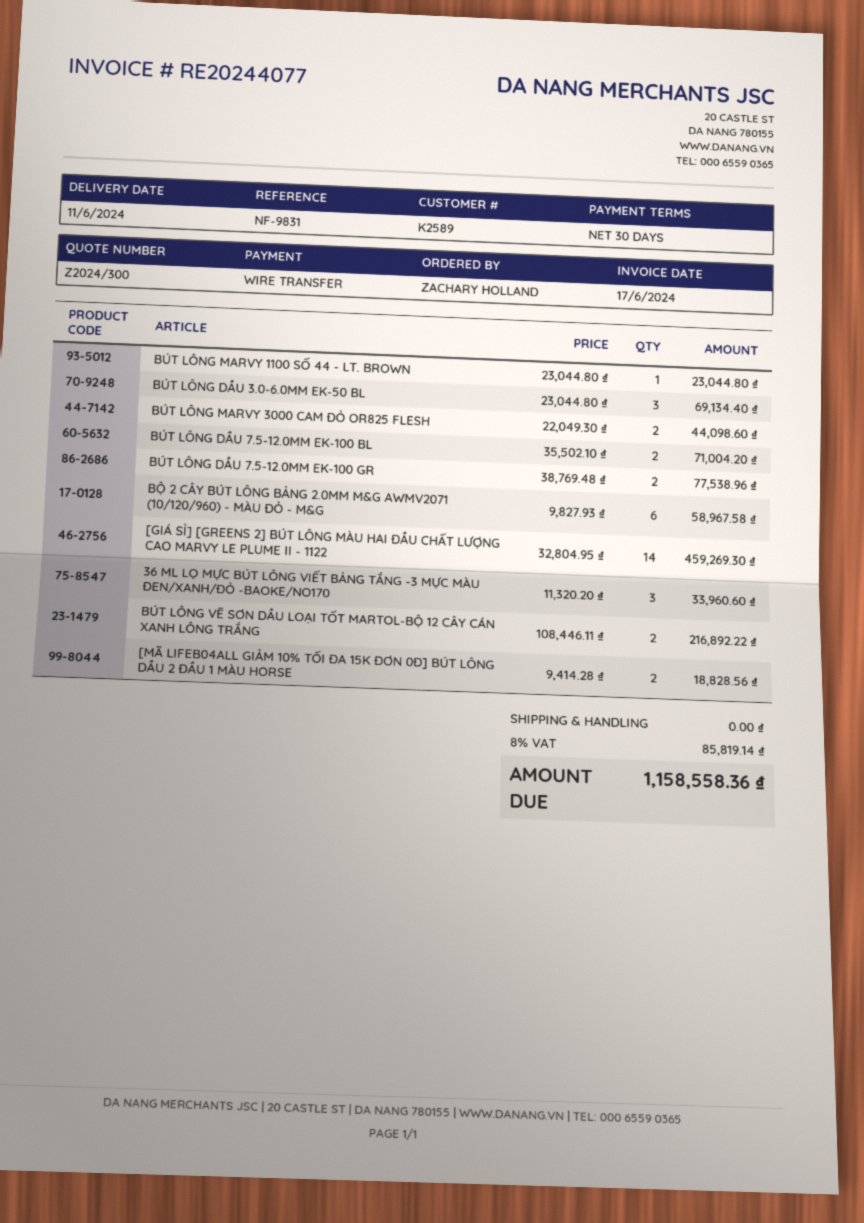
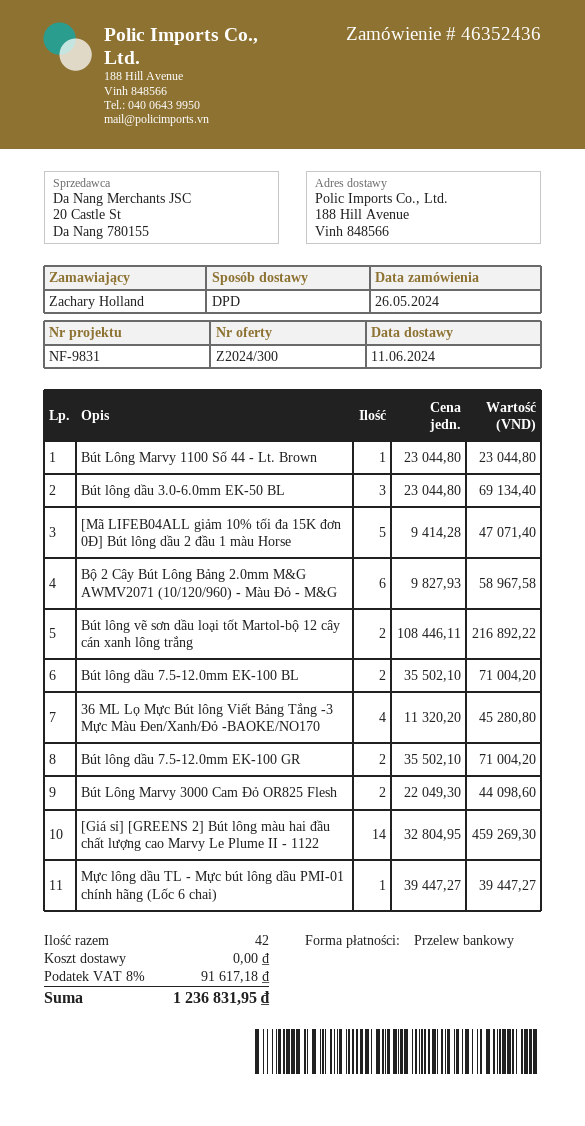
BÚT LÔNG DẦU 7.5-12.0MM EK-100 GR: 2 x 38769.48 = 77538.96 -> 2 x 35502.10 = 71004.20
36 ML LỌ MỰC BÚT LÔNG VIẾT BẢNG TẮNG -3 MỰC MÀU ĐEN/XANH/ĐỎ -BAOKE/NO170: 3 x 11320.20 = 33960.60 -> 4 x 11320.20 = 45280.80
[MÃ LIFEB04ALL GIẢM 10% TỐI ĐA 15K ĐƠN 0Đ] BÚT LÔNG DẦU 2 ĐẦU 1 MÀU HORSE: 2 x 9414.28 = 18828.56 -> 5 x 9414.28 = 47071.40
Mực lông dầu TL - Mực bút lông dầu PMI-01 chính hãng (Lốc 6 chai): none -> 1 x 39447.27 = 39447.27
tax: 8% = 85819.14 -> 8% = 91617.18
total: 1158558.36 -> 1236831.95

